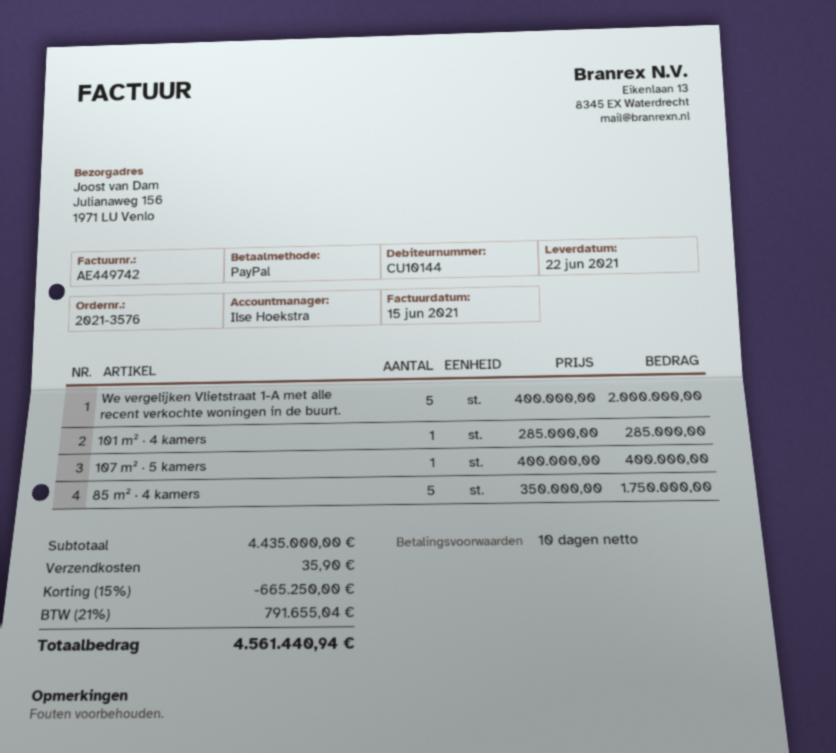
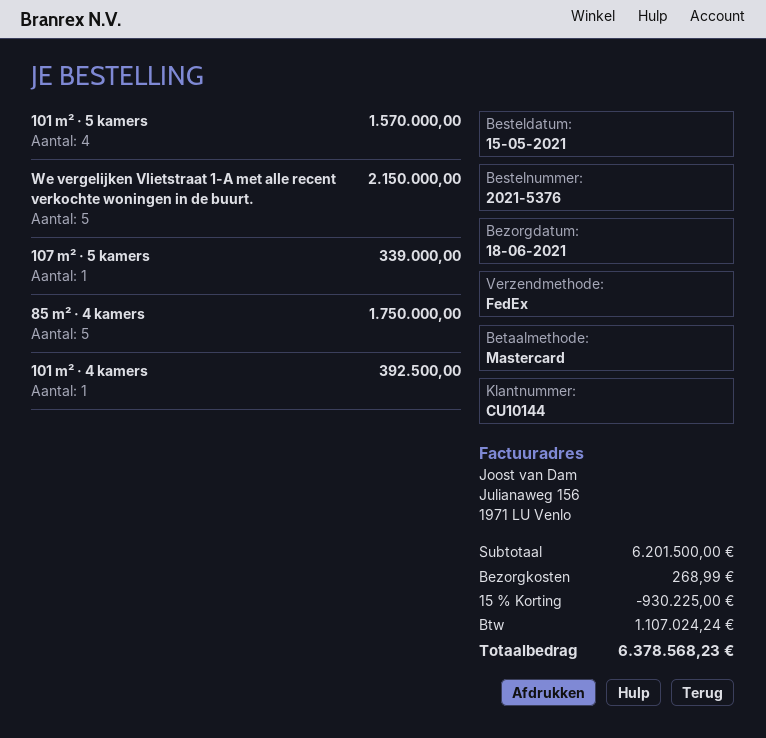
order number: 2021-3576 -> 2021-5376
delivery date: 2021-06-22 -> 2021-06-18
payment method: PayPal -> Mastercard
We vergelijken Vlietstraat 1-A met alle recent verkochte woningen in de buurt.: 5 for 2000000.00 -> 5 for 2150000.00
101 m² · 4 kamers: 1 for 285000.00 -> 1 for 392500.00
107 m² · 5 kamers: 1 for 400000.00 -> 1 for 339000.00
101 m² · 5 kamers: none -> 4 for 1570000.00
subtotal: 4435000.00 -> 6201500.00
discount: 15% = 665250.00 -> 15% = 930225.00
shipping: 35.90 -> 268.99
tax: 791655.04 -> 1107024.24
total: 4561440.94 -> 6378568.23

